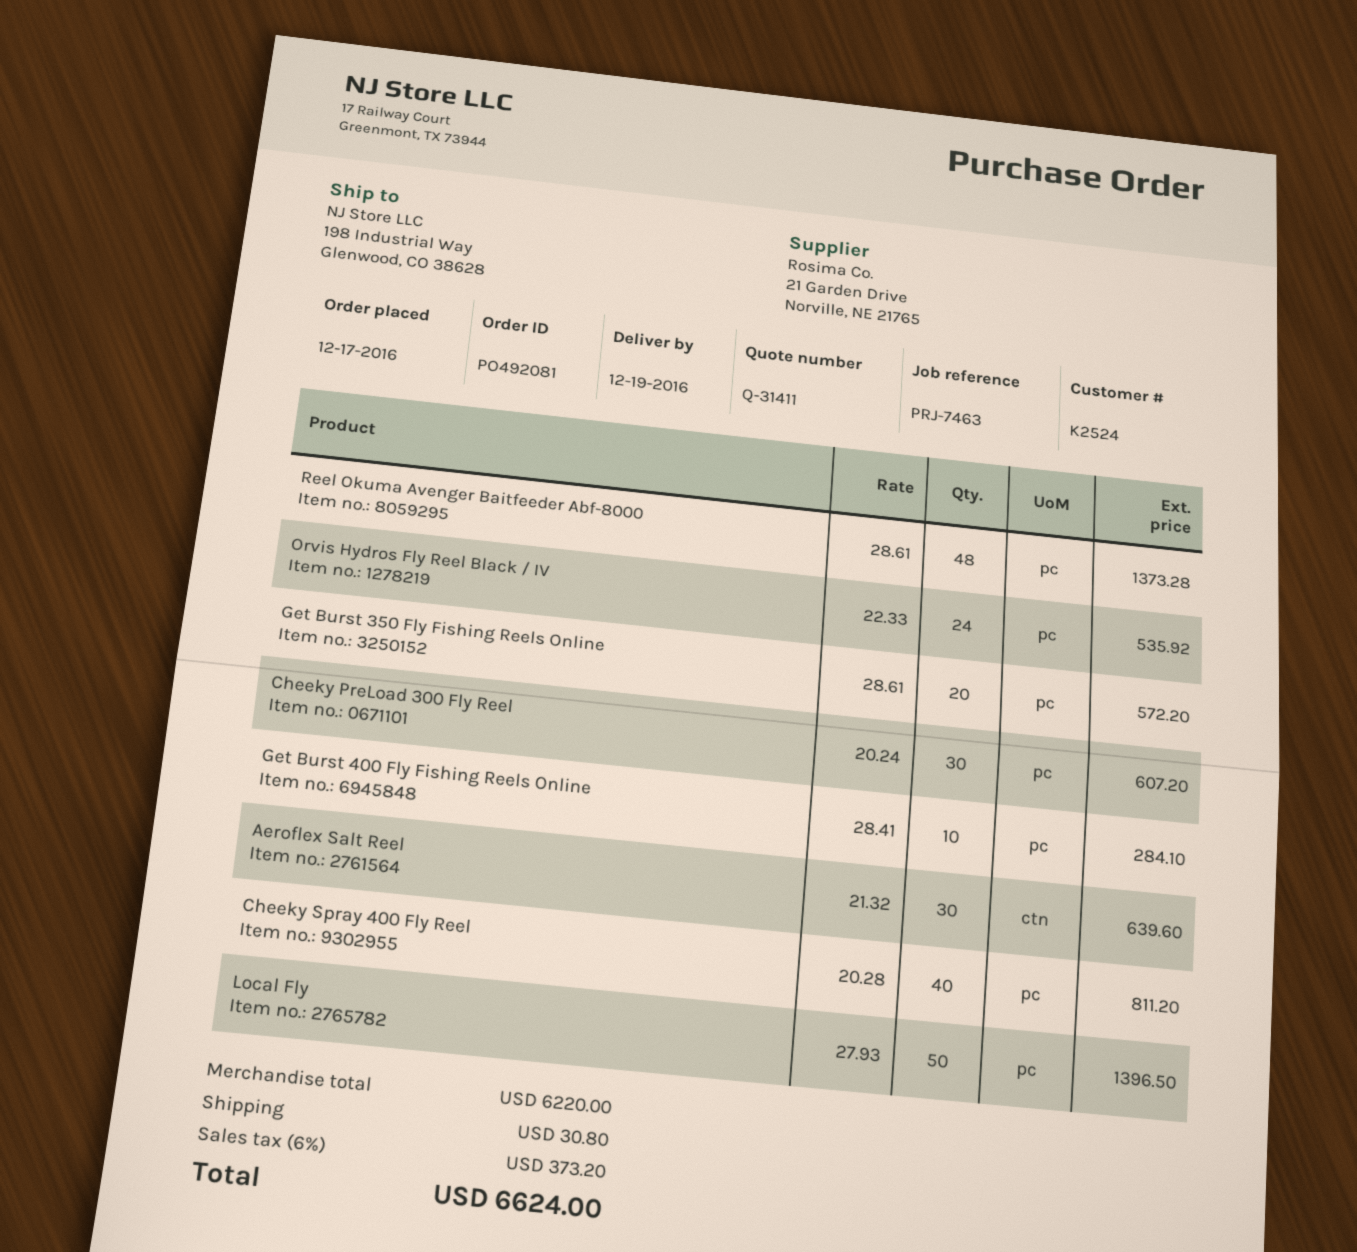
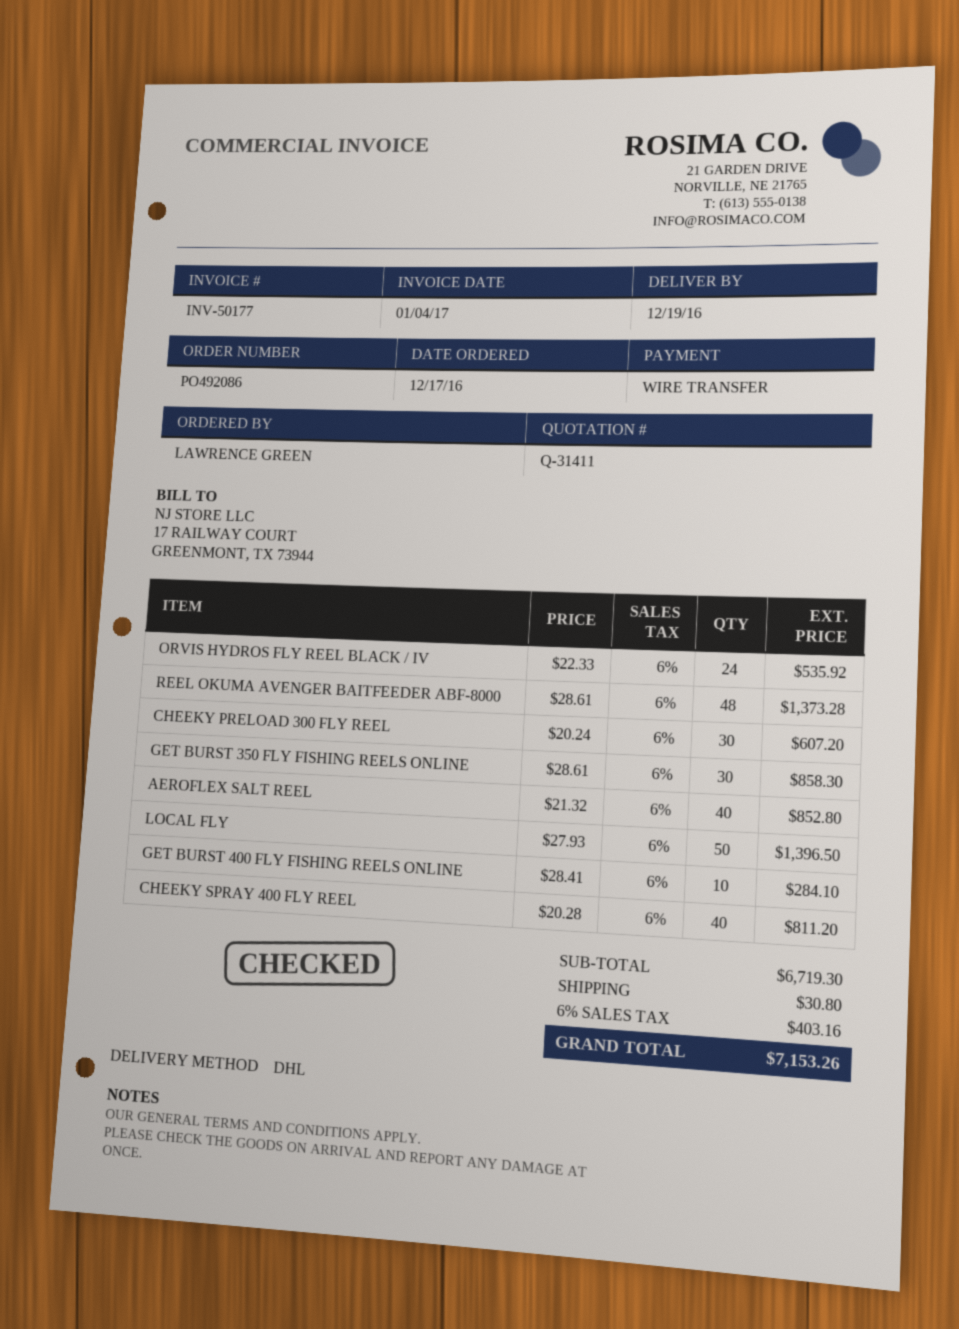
order number: PO492081 -> PO492086
Get Burst 350 Fly Fishing Reels Online: 20 x 28.61 = 572.20 -> 30 x 28.61 = 858.30
Aeroflex Salt Reel: 30 x 21.32 = 639.60 -> 40 x 21.32 = 852.80
subtotal: 6220.00 -> 6719.30
tax: 6% = 373.20 -> 6% = 403.16
total: 6624.00 -> 7153.26

